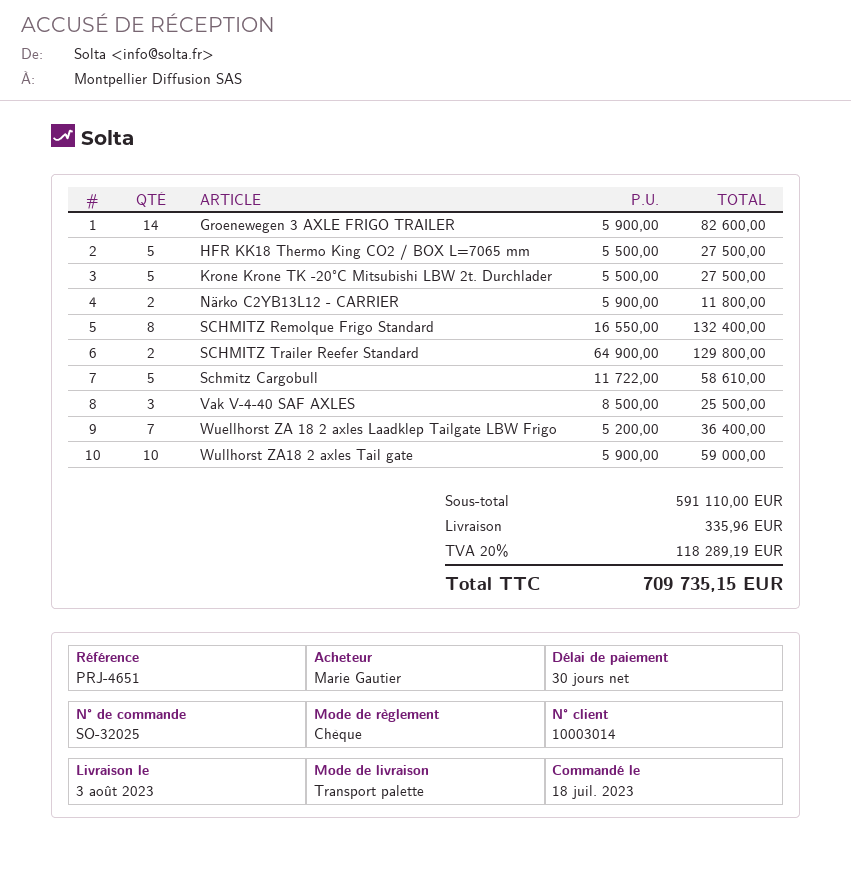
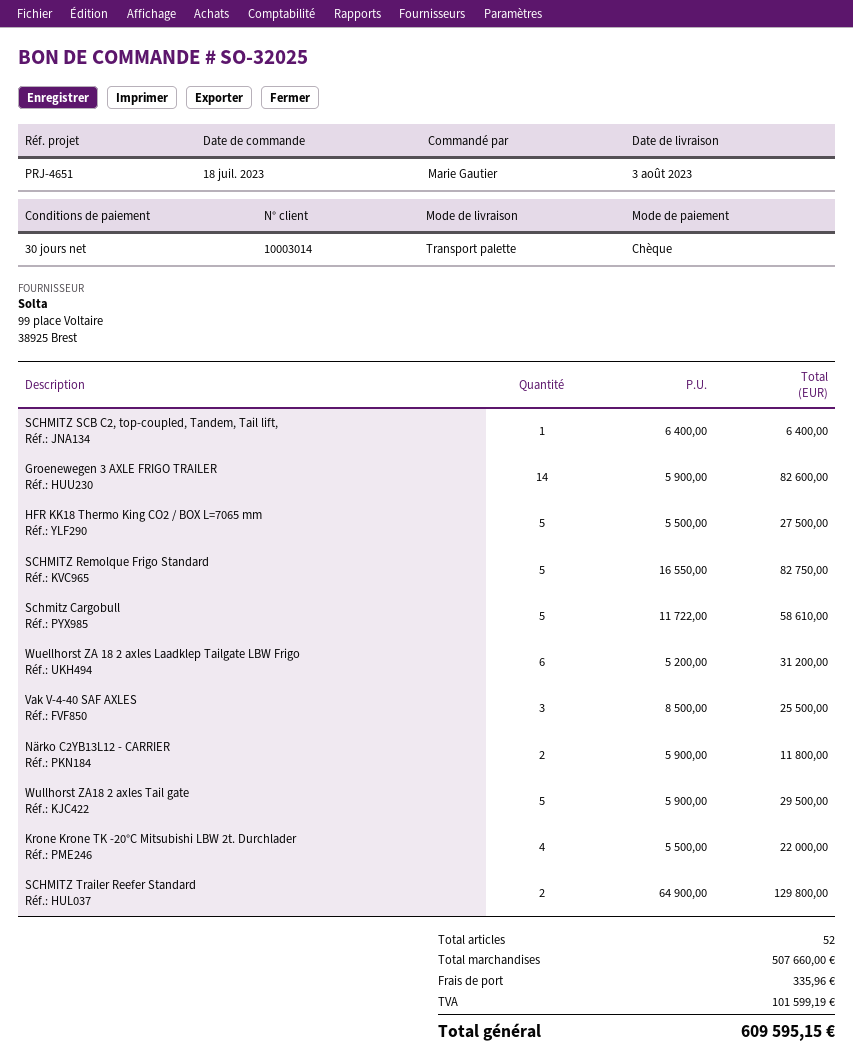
Krone Krone TK -20°C Mitsubishi LBW 2t. Durchlader: 5 x 5500.00 = 27500.00 -> 4 x 5500.00 = 22000.00
SCHMITZ Remolque Frigo Standard: 8 x 16550.00 = 132400.00 -> 5 x 16550.00 = 82750.00
Wuellhorst ZA 18 2 axles Laadklep Tailgate LBW Frigo: 7 x 5200.00 = 36400.00 -> 6 x 5200.00 = 31200.00
Wullhorst ZA18 2 axles Tail gate: 10 x 5900.00 = 59000.00 -> 5 x 5900.00 = 29500.00
SCHMITZ SCB C2, top-coupled, Tandem, Tail lift,: none -> 1 x 6400.00 = 6400.00
subtotal: 591110.00 -> 507660.00
tax: 118289.19 -> 101599.19
total: 709735.15 -> 609595.15

